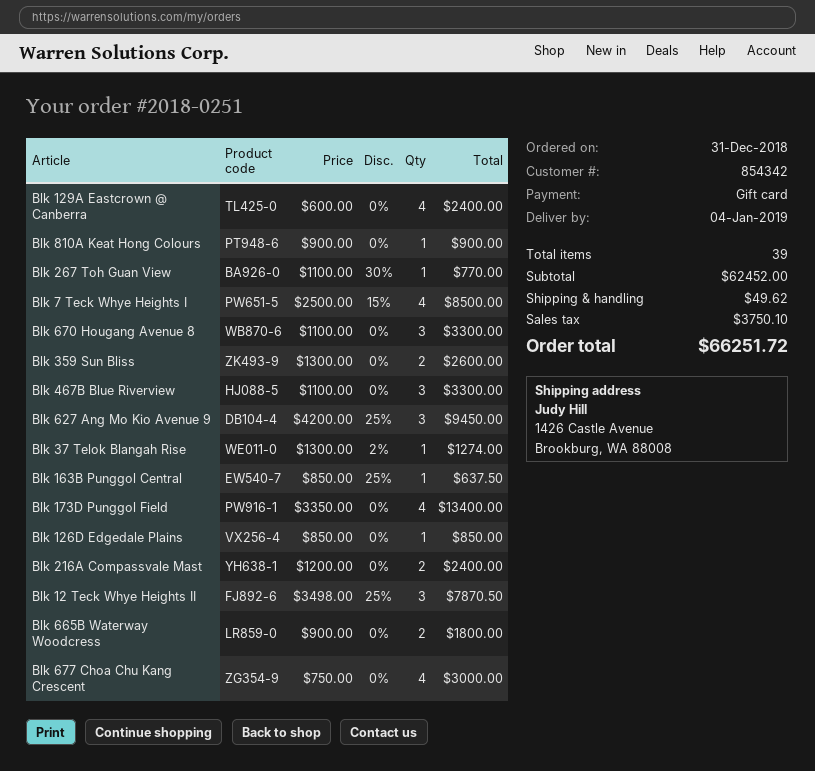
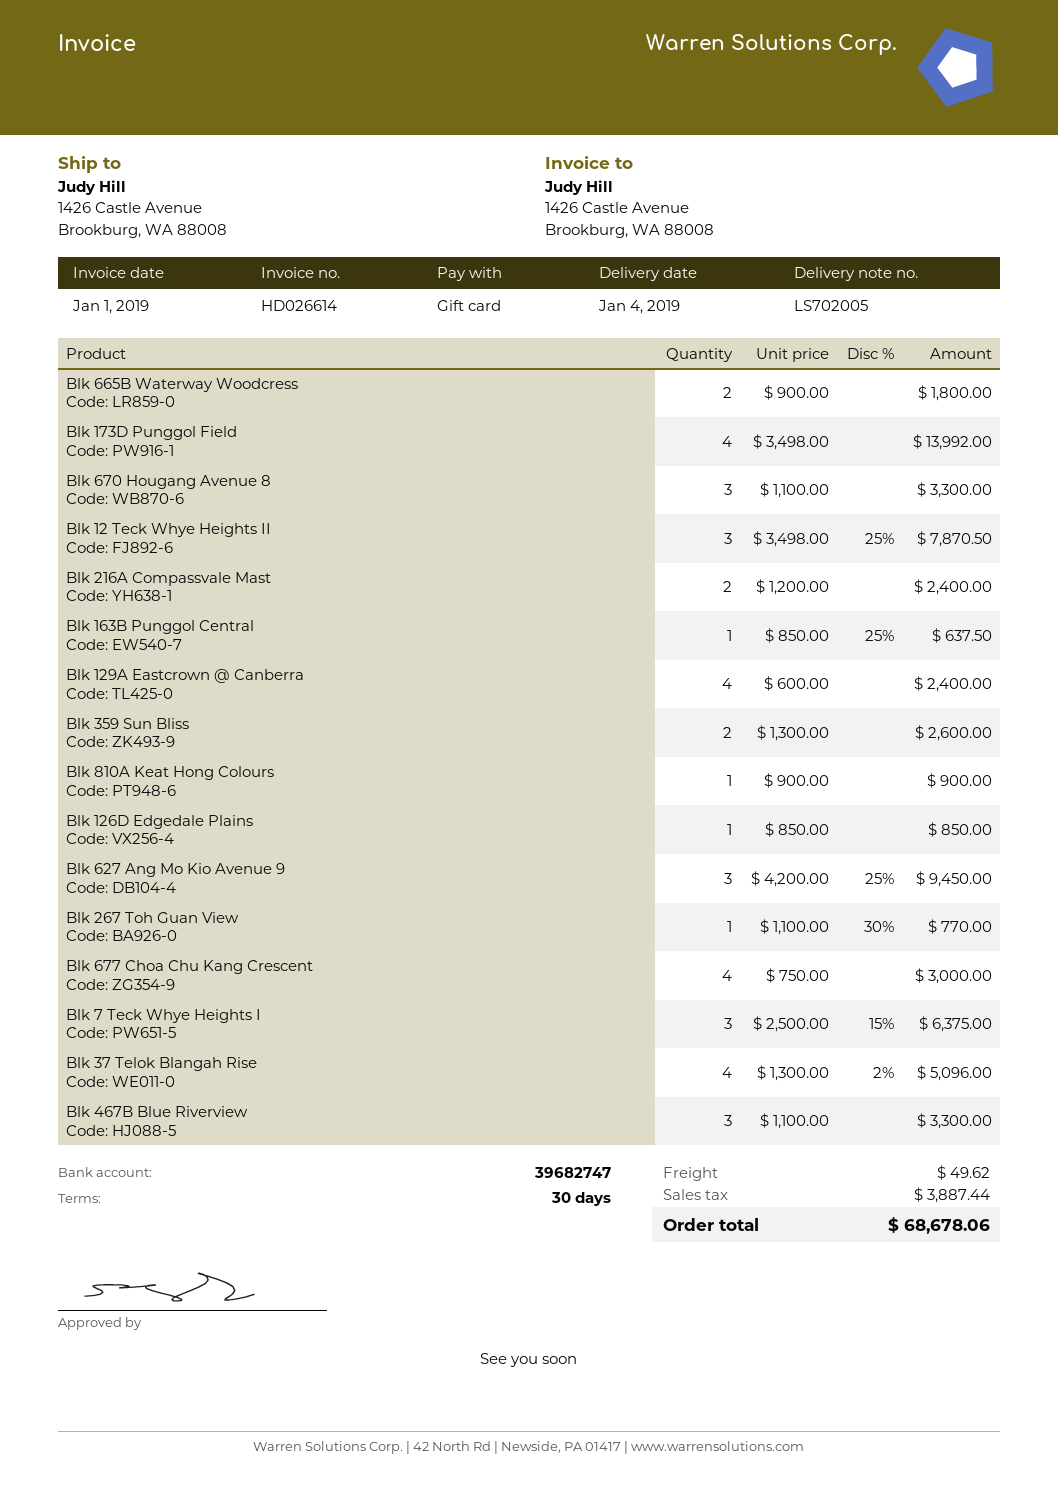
Blk 7 Teck Whye Heights I: 4 x 2500.00 - 15% = 8500.00 -> 3 x 2500.00 - 15% = 6375.00
Blk 37 Telok Blangah Rise: 1 x 1300.00 - 2% = 1274.00 -> 4 x 1300.00 - 2% = 5096.00
Blk 173D Punggol Field: 4 x 3350.00 = 13400.00 -> 4 x 3498.00 = 13992.00
tax: 3750.10 -> 3887.44
total: 66251.72 -> 68678.06

